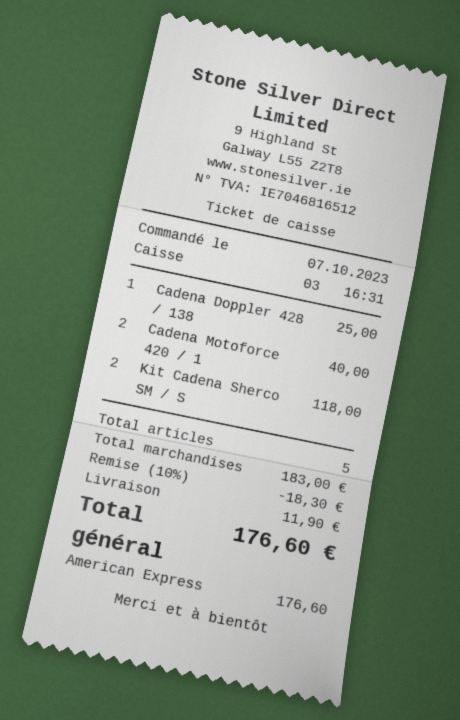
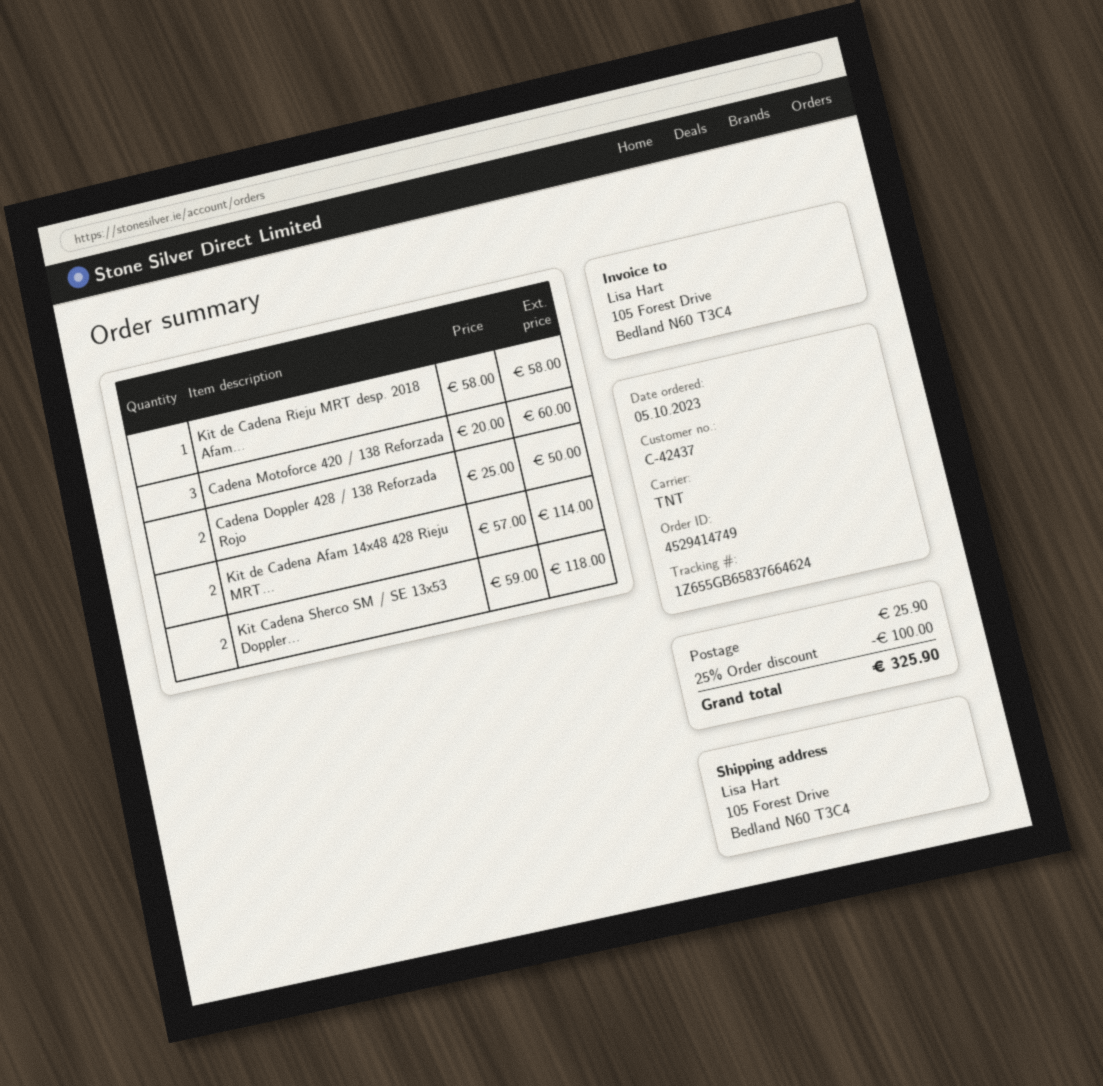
order date: 2023-10-07 -> 2023-10-05
Cadena Doppler 428 / 138: 1 for 25.00 -> 2 for 50.00
Cadena Motoforce 420 / 1: 2 for 40.00 -> 3 for 60.00
Kit de Cadena Rieju MRT desp. 2018 Afam...: none -> 1 for 58.00
Kit de Cadena Afam 14x48 428 Rieju MRT...: none -> 2 for 114.00
discount: 10% = 18.30 -> 25% = 100.00
shipping: 11.90 -> 25.90
total: 176.60 -> 325.90

